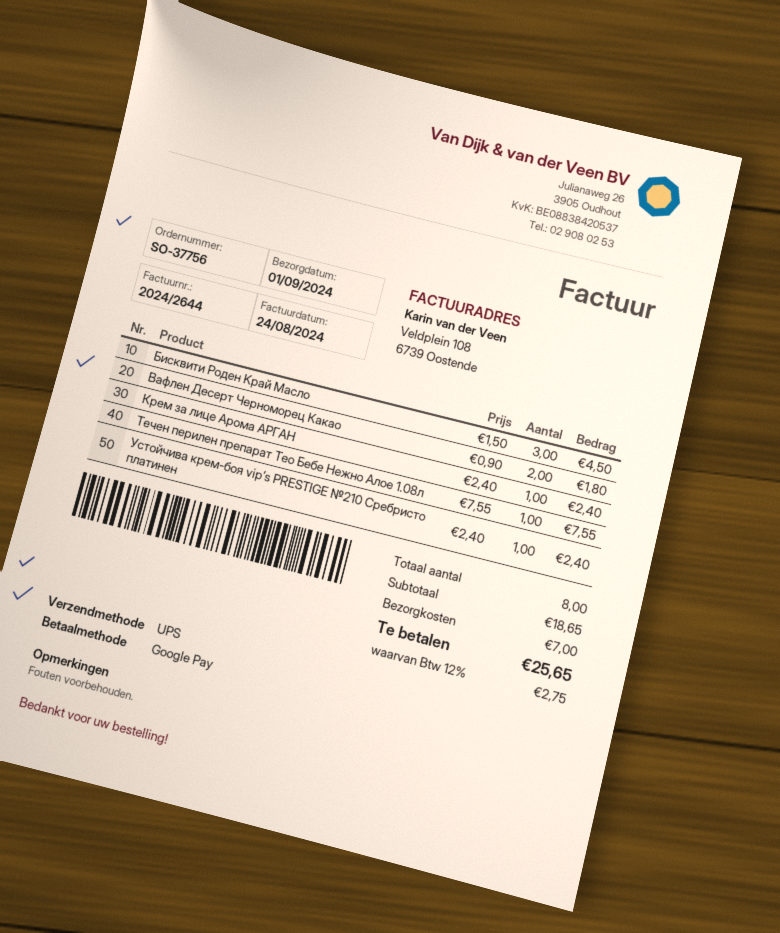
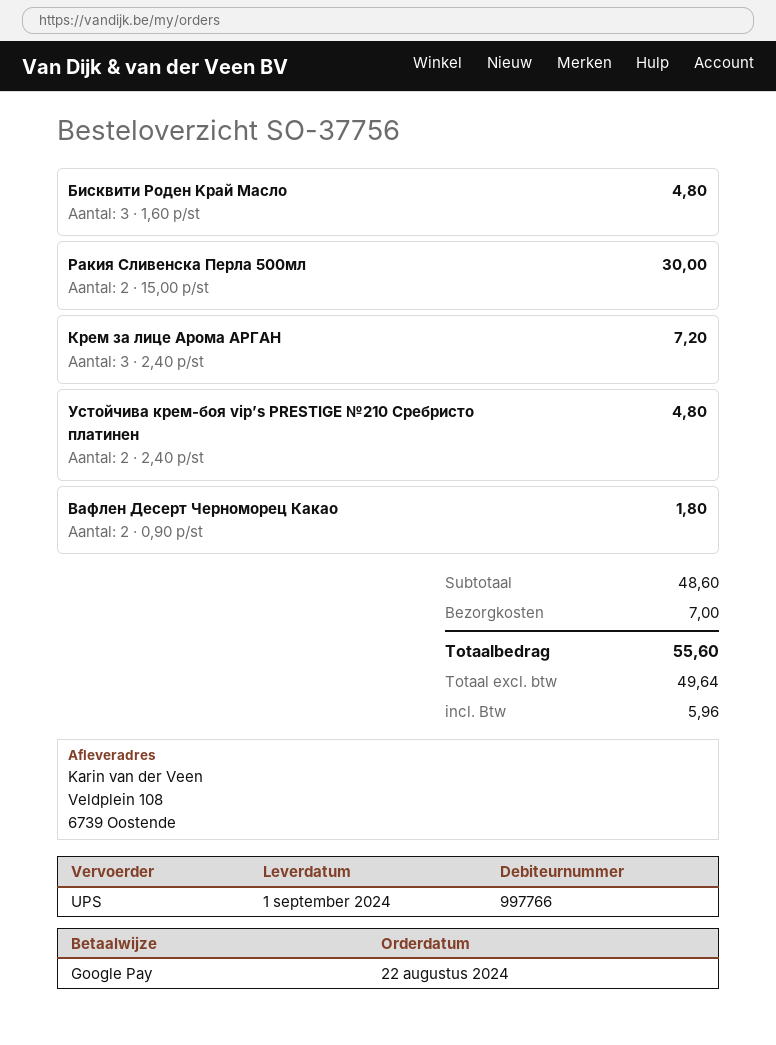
Бисквити Роден Kрай Mасло: 3 x 1.50 = 4.50 -> 3 x 1.60 = 4.80
Крем за лице Арома АРГАН: 1 x 2.40 = 2.40 -> 3 x 2.40 = 7.20
Течен перилен препарат Teo Бебе Нежно Алое 1.08л: 1 x 7.55 = 7.55 -> none
Устойчива крем-боя vip’s PRESTIGE №210 Сребристо платинен: 1 x 2.40 = 2.40 -> 2 x 2.40 = 4.80
Ракия Сливенска Перла 500мл: none -> 2 x 15.00 = 30.00
subtotal: 18.65 -> 48.60
tax: 2.75 -> 5.96
total: 25.65 -> 55.60

